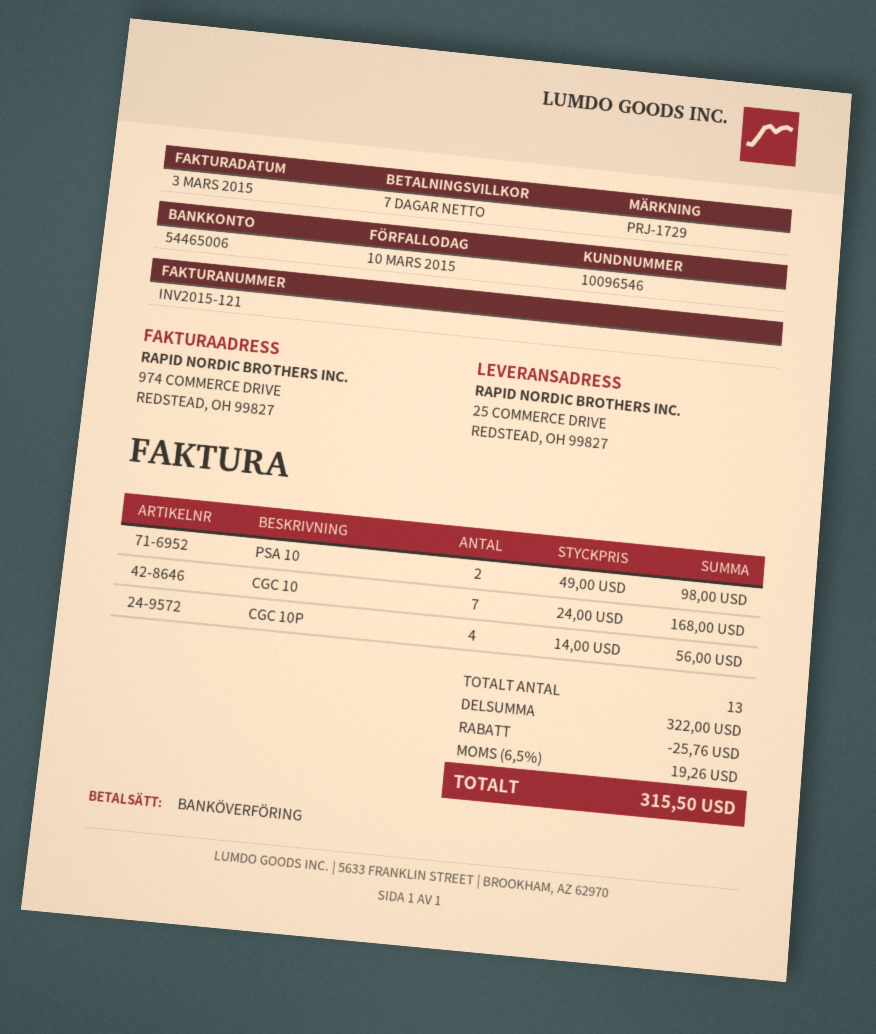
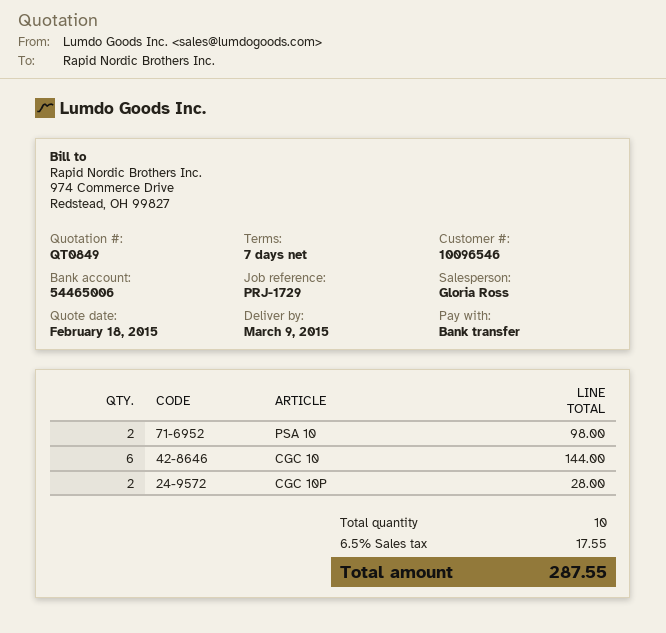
CGC 10: 7 for 168.00 -> 6 for 144.00
CGC 10P: 4 for 56.00 -> 2 for 28.00
total quantity: 13 -> 10
discount: 25.76 -> none
tax: 6.5% = 19.26 -> 6.5% = 17.55
total: 315.50 -> 287.55

